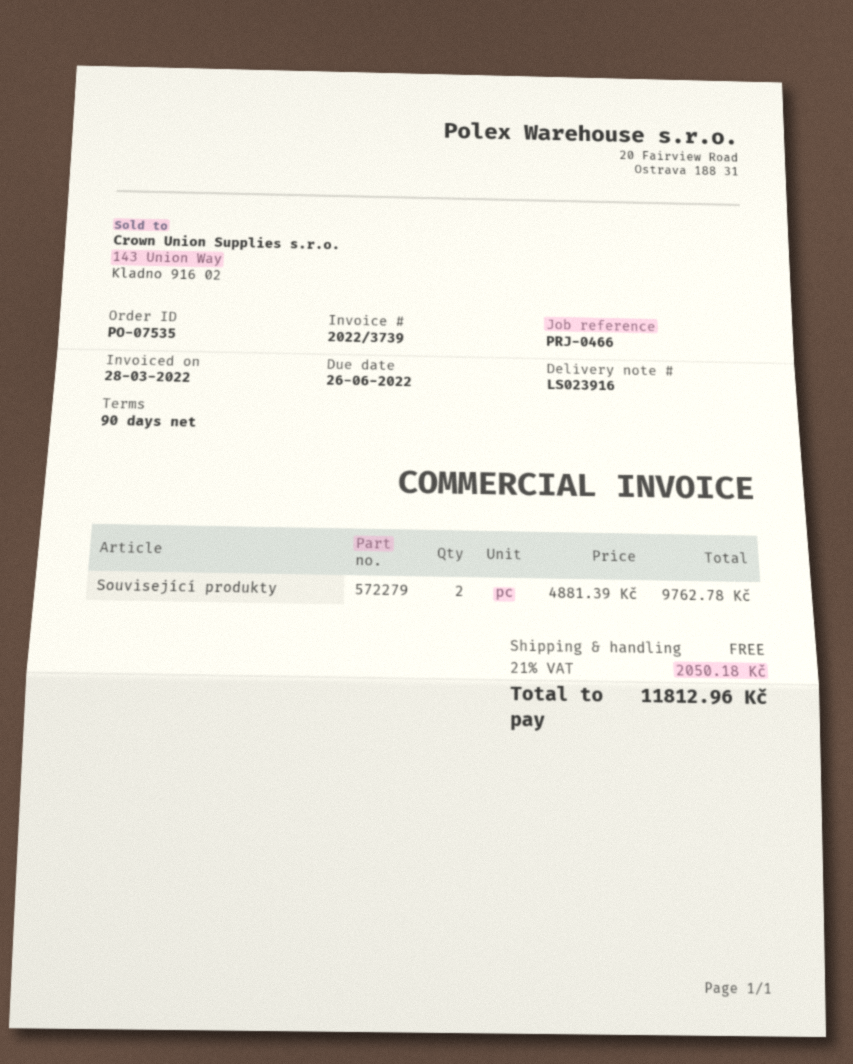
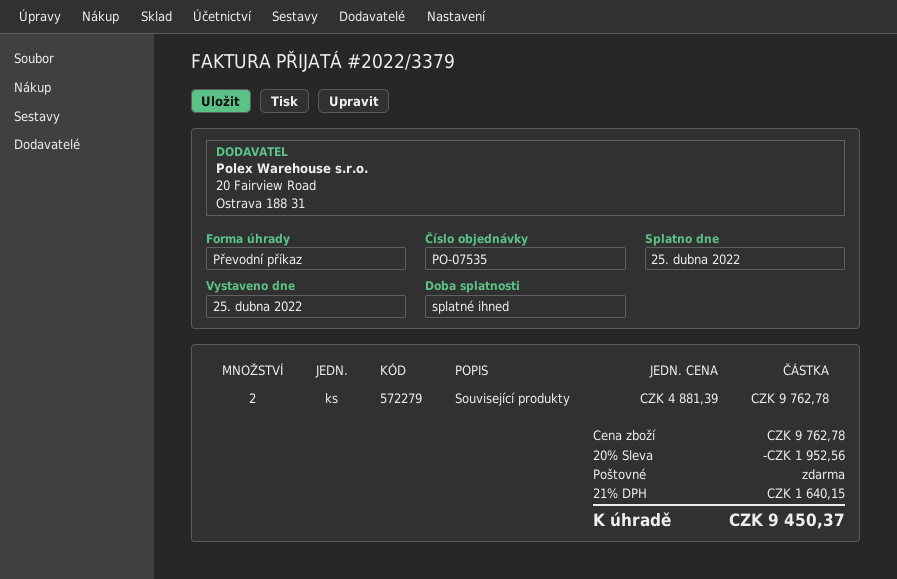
invoice number: 2022/3739 -> 2022/3379
invoice date: 2022-03-28 -> 2022-04-25
payment terms: 90 days -> on receipt
due date: 2022-06-26 -> 2022-04-25
discount: none -> 20% = 1952.56
tax: 21% = 2050.18 -> 21% = 1640.15
total: 11812.96 -> 9450.37

